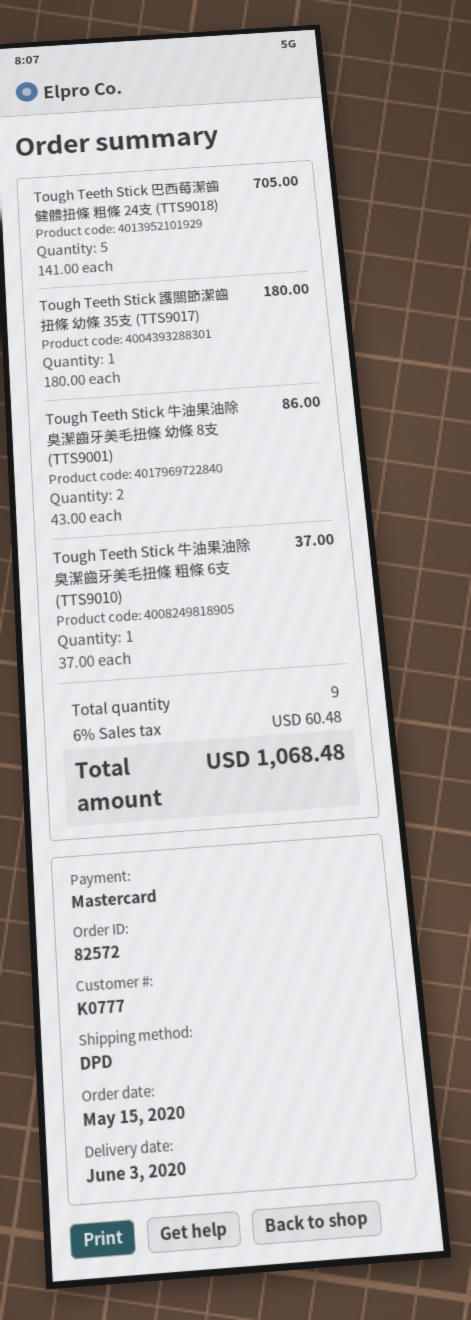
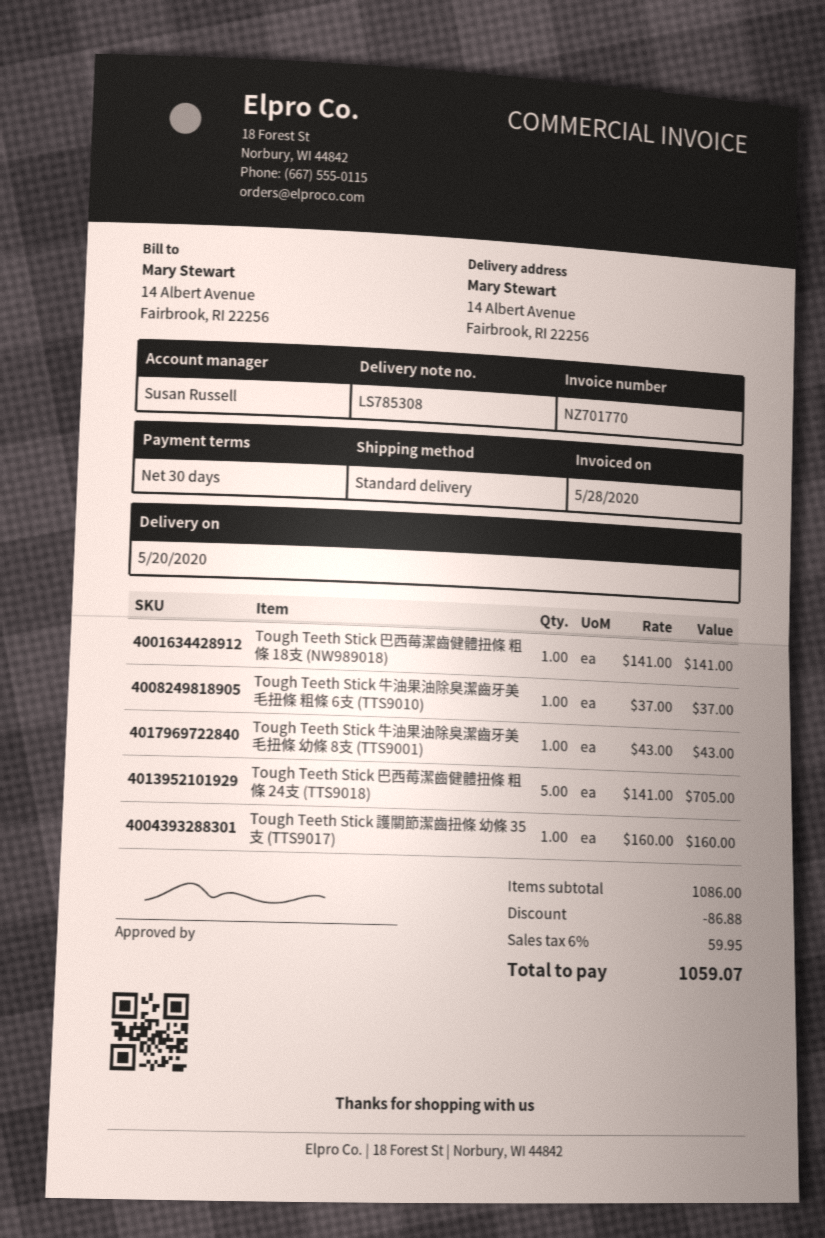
delivery date: 2020-06-03 -> 2020-05-20
shipping method: DPD -> standard
Tough Teeth Stick 護關節潔齒扭條 幼條 35支 (TTS9017): 1 x 180.00 = 180.00 -> 1 x 160.00 = 160.00
Tough Teeth Stick 牛油果油除臭潔齒牙美毛扭條 幼條 8支 (TTS9001): 2 x 43.00 = 86.00 -> 1 x 43.00 = 43.00
Tough Teeth Stick 巴西莓潔齒健體扭條 粗條 18支 (NW989018): none -> 1 x 141.00 = 141.00
discount: none -> 86.88
tax: 6% = 60.48 -> 6% = 59.95
total: 1068.48 -> 1059.07

